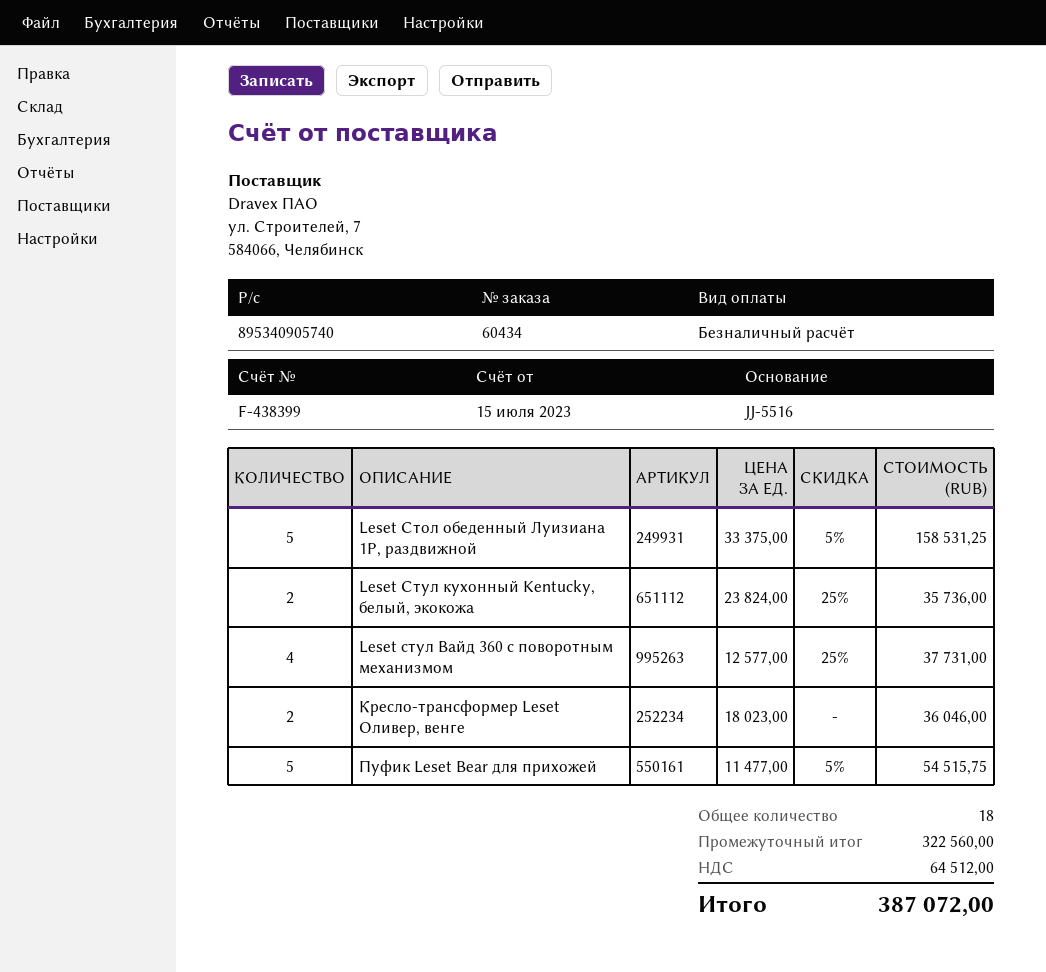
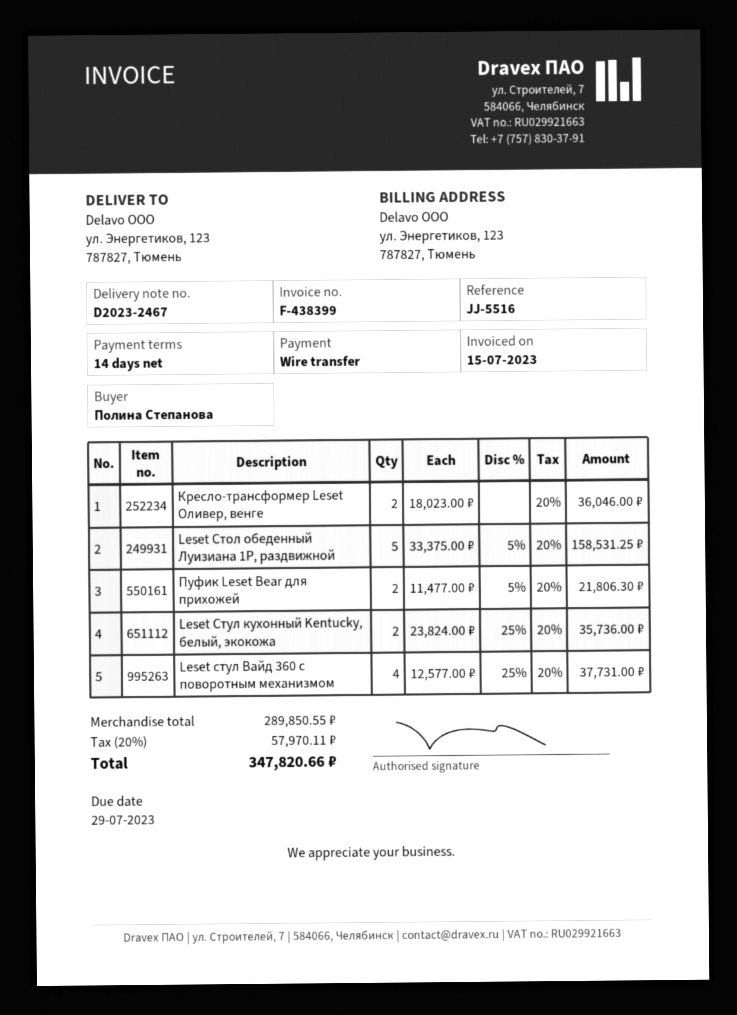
Пуфик Leset Bear для прихожей: 5 x 11477.00 - 5% = 54515.75 -> 2 x 11477.00 - 5% = 21806.30
subtotal: 322560.00 -> 289850.55
tax: 64512.00 -> 57970.11
total: 387072.00 -> 347820.66

